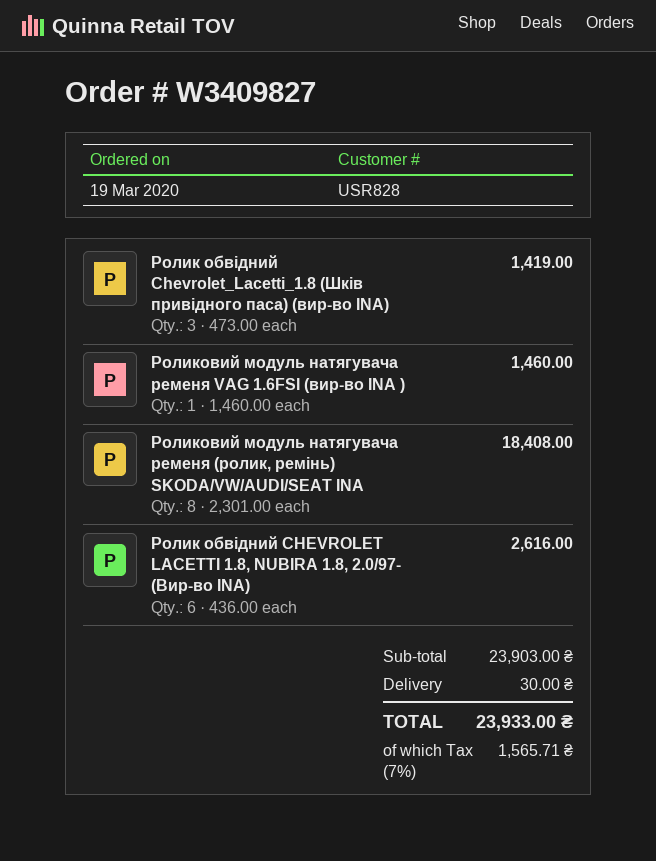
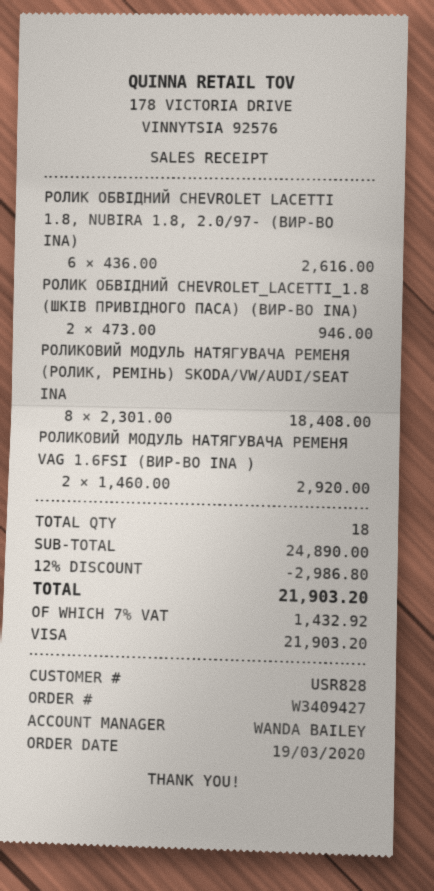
order number: W3409827 -> W3409427
Ролик обвідний Chevrolet_Lacetti_1.8 (Шків привідного паса) (вир-во INA): 3 x 473.00 = 1419.00 -> 2 x 473.00 = 946.00
Роликовий модуль натягувача ременя VAG 1.6FSI (вир-во INA ): 1 x 1460.00 = 1460.00 -> 2 x 1460.00 = 2920.00
subtotal: 23903.00 -> 24890.00
discount: none -> 12% = 2986.80
shipping: 30.00 -> none
tax: 7% = 1565.71 -> 7% = 1432.92
total: 23933.00 -> 21903.20

